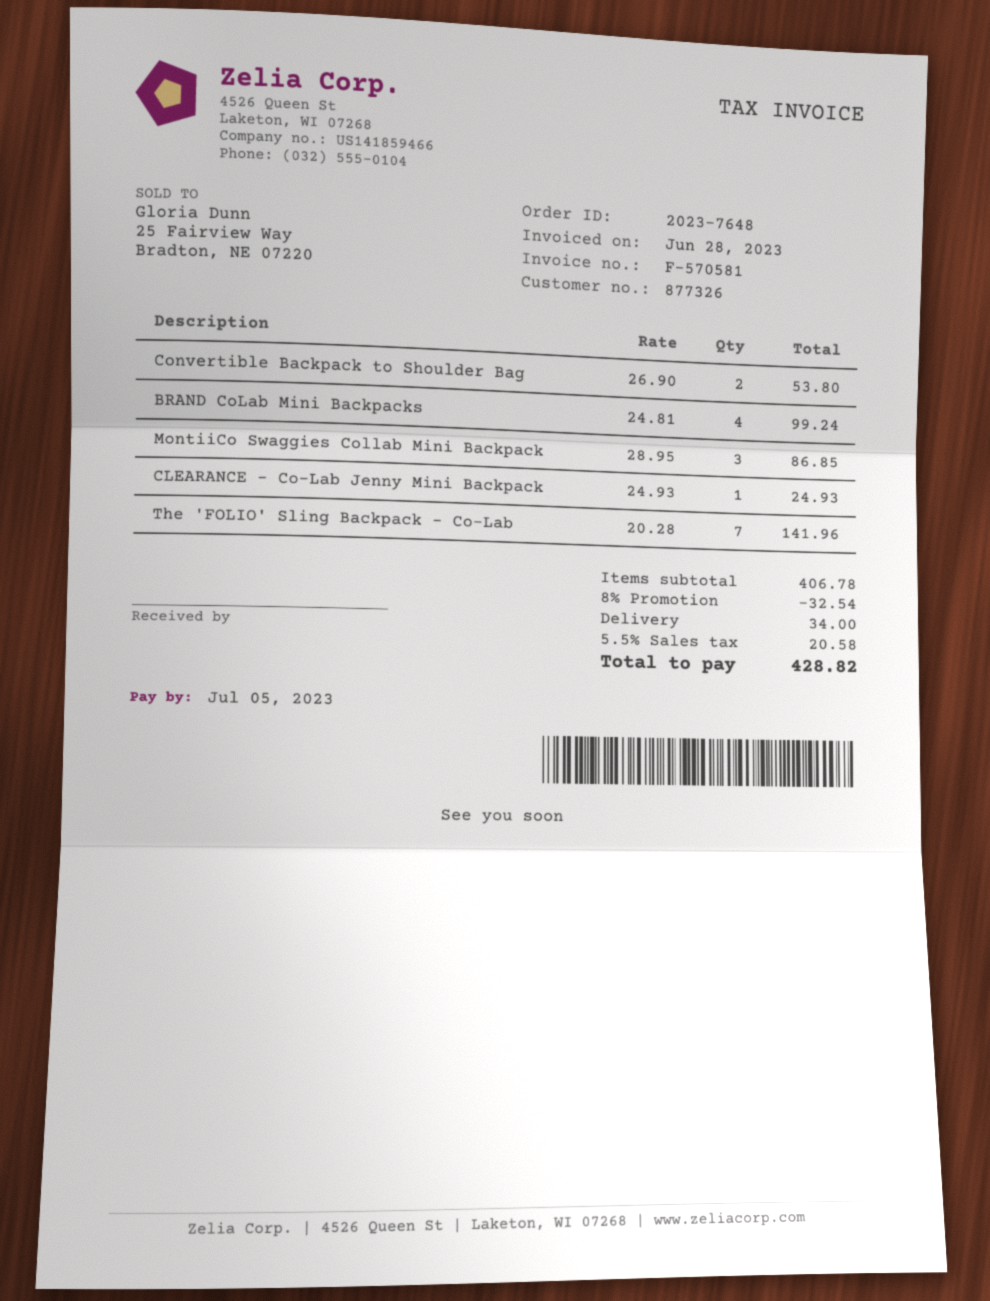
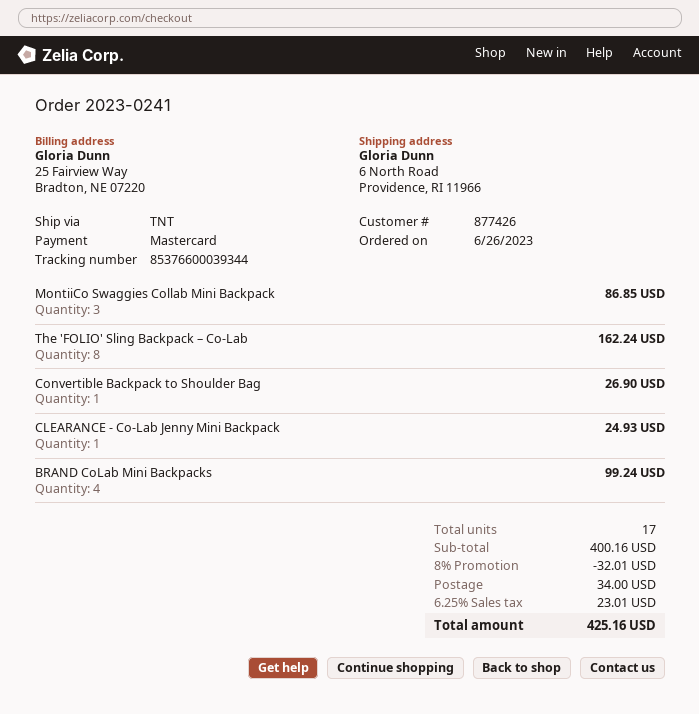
order number: 2023-7648 -> 2023-0241
customer number: 877326 -> 877426
Convertible Backpack to Shoulder Bag: 2 for 53.80 -> 1 for 26.90
The 'FOLIO' Sling Backpack – Co-Lab: 7 for 141.96 -> 8 for 162.24
subtotal: 406.78 -> 400.16
discount: 8% = 32.54 -> 8% = 32.01
tax: 5.5% = 20.58 -> 6.25% = 23.01
total: 428.82 -> 425.16

